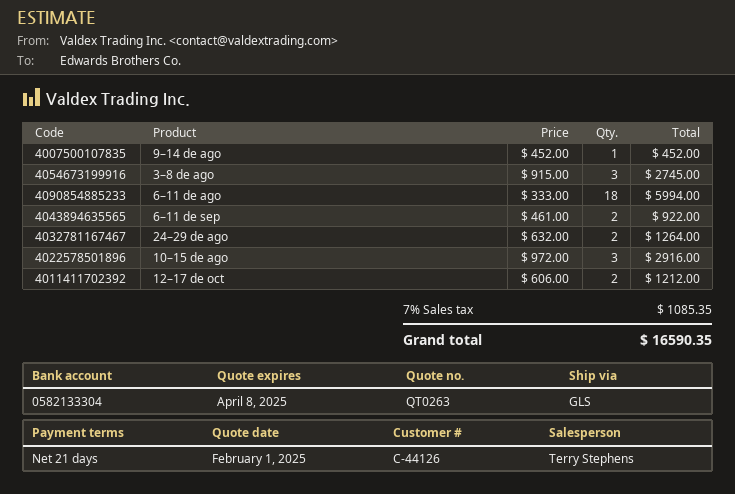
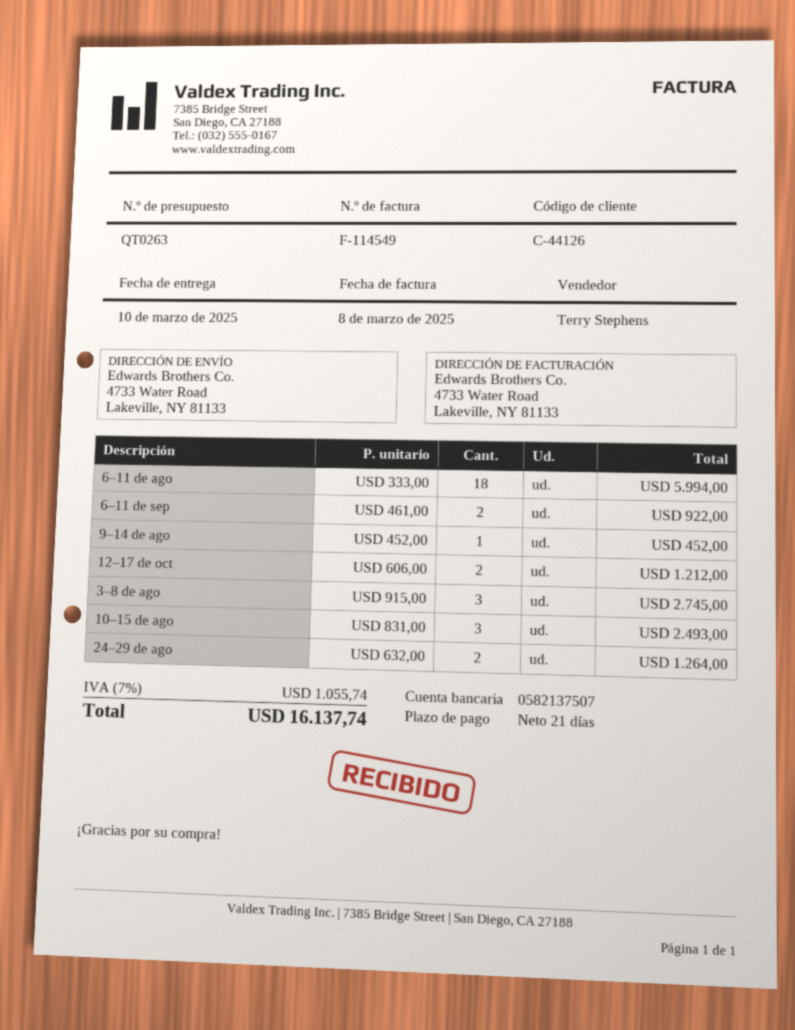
bank account: 0582133304 -> 0582137507
10–15 de ago: 3 x 972.00 = 2916.00 -> 3 x 831.00 = 2493.00
tax: 7% = 1085.35 -> 7% = 1055.74
total: 16590.35 -> 16137.74

